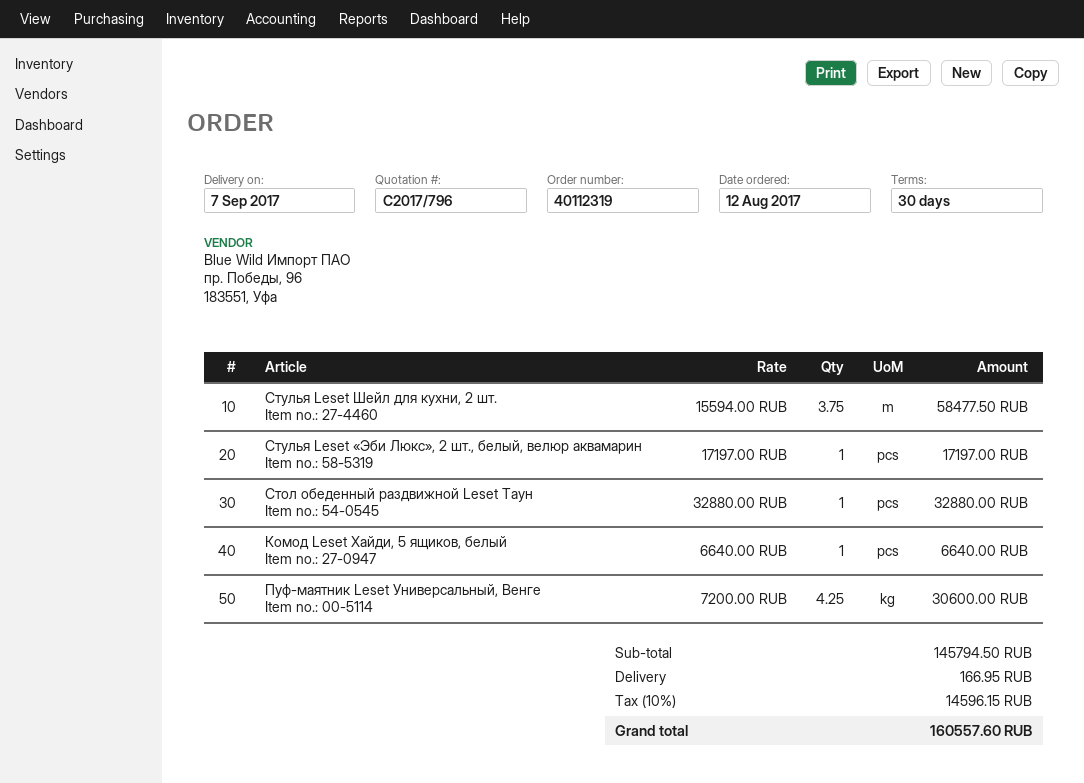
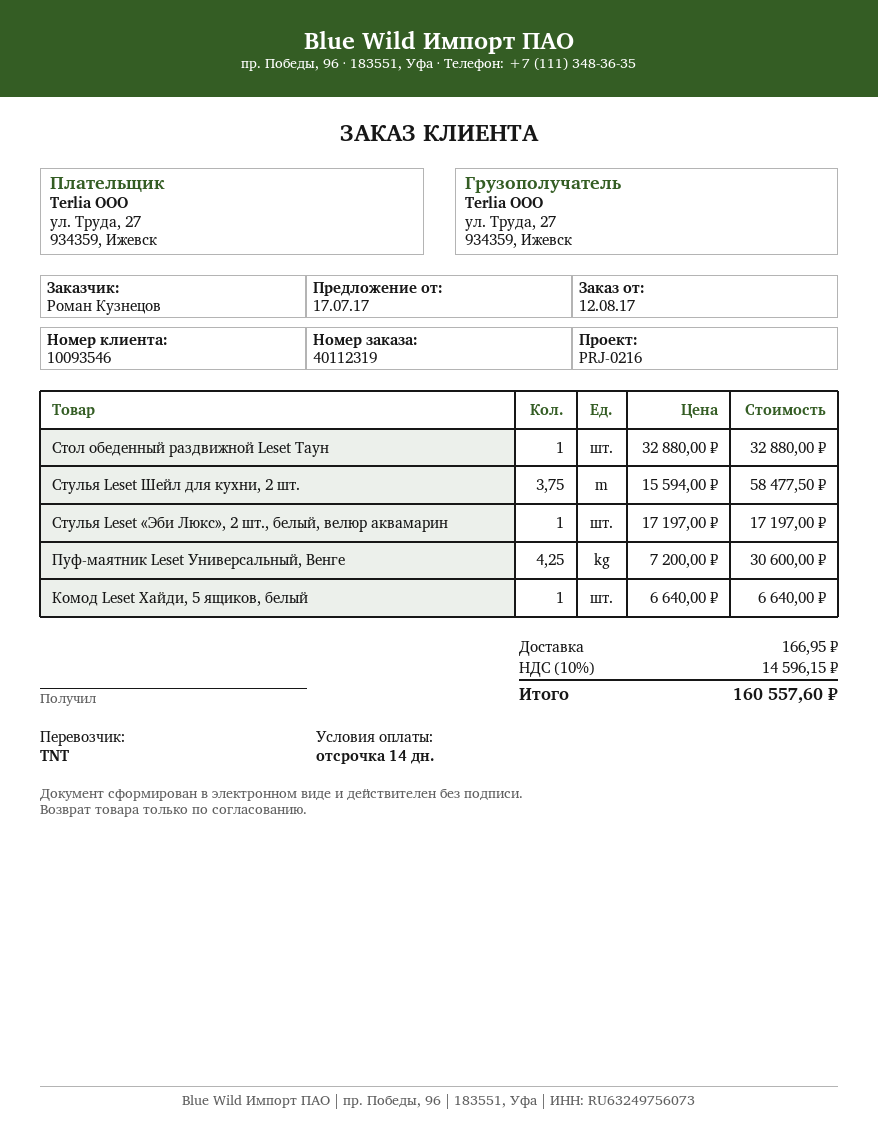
payment terms: 30 days -> 14 days

